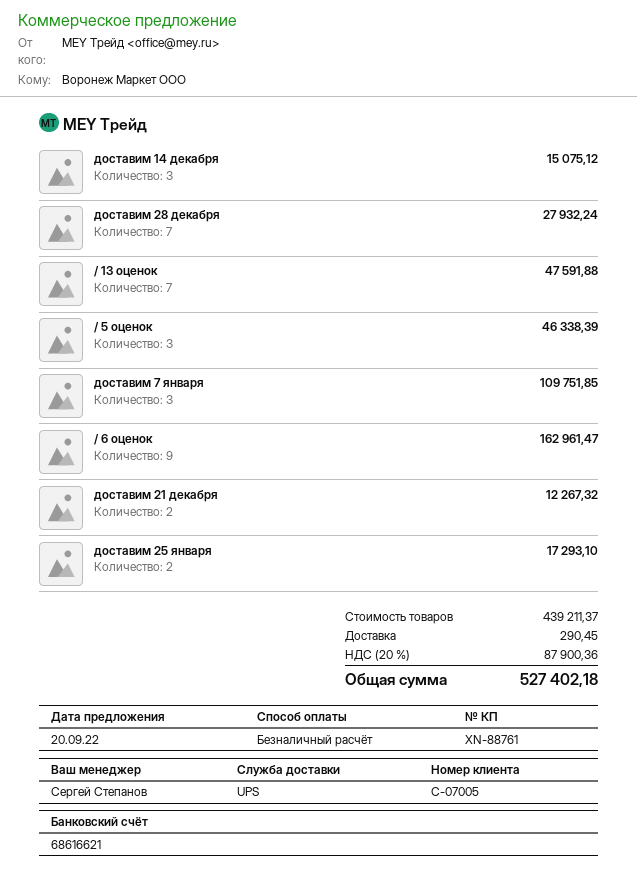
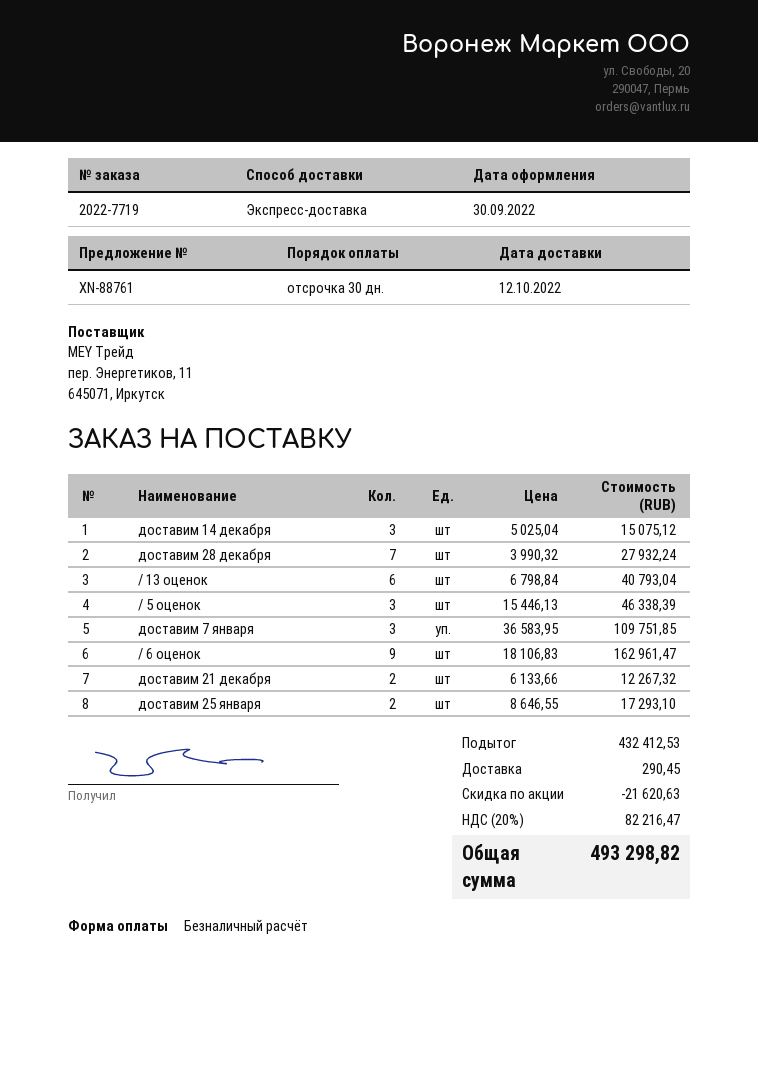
shipping method: UPS -> express
/ 13 оценок: 7 for 47591.88 -> 6 for 40793.04
subtotal: 439211.37 -> 432412.53
discount: none -> 21620.63
tax: 20% = 87900.36 -> 20% = 82216.47
total: 527402.18 -> 493298.82

